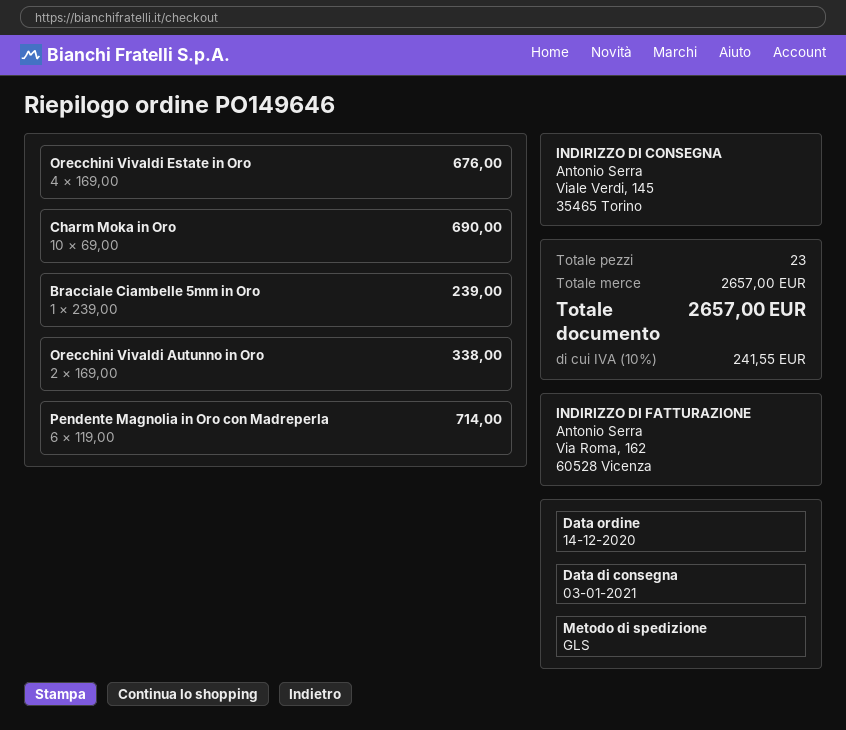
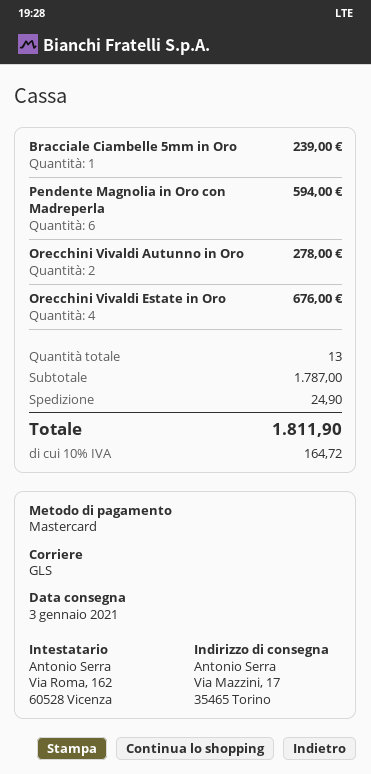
ship to: Viale Verdi, 145, 35465 Torino -> Via Mazzini, 17, 35465 Torino
Charm Moka in Oro: 10 for 690.00 -> none
Orecchini Vivaldi Autunno in Oro: 2 for 338.00 -> 2 for 278.00
Pendente Magnolia in Oro con Madreperla: 6 for 714.00 -> 6 for 594.00
total quantity: 23 -> 13
subtotal: 2657.00 -> 1787.00
shipping: none -> 24.90
tax: 10% = 241.55 -> 10% = 164.72
total: 2657.00 -> 1811.90

